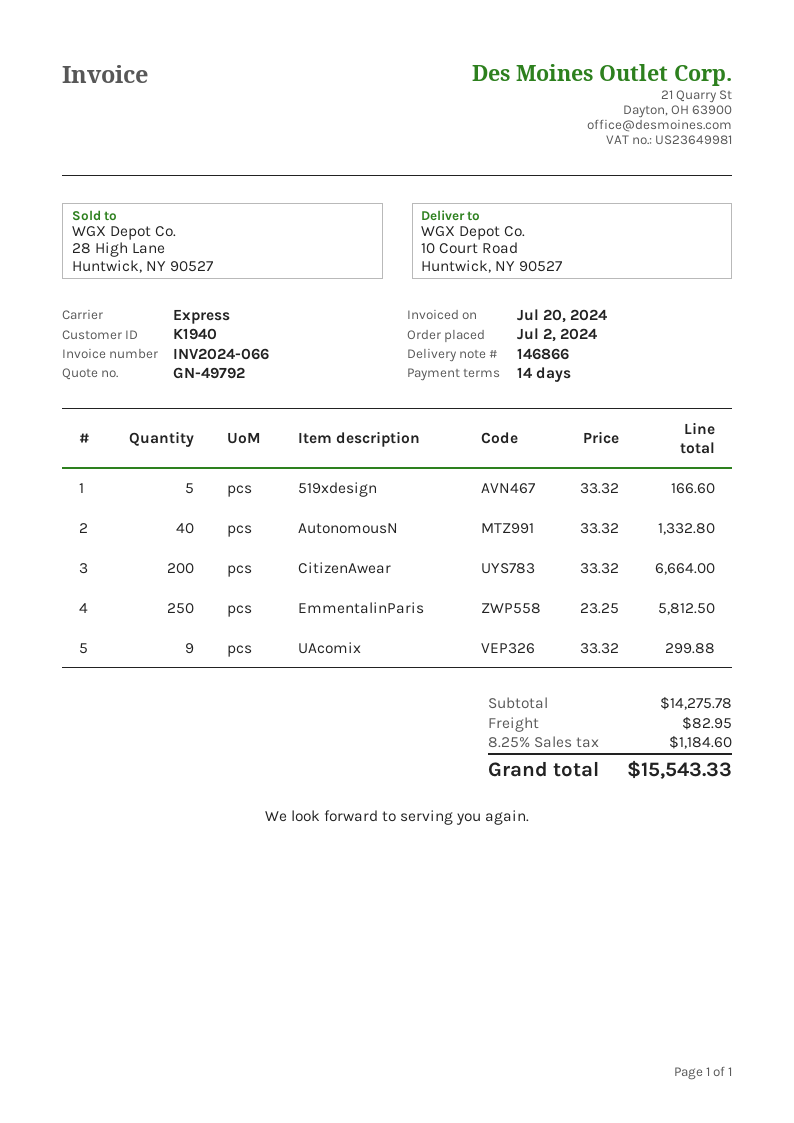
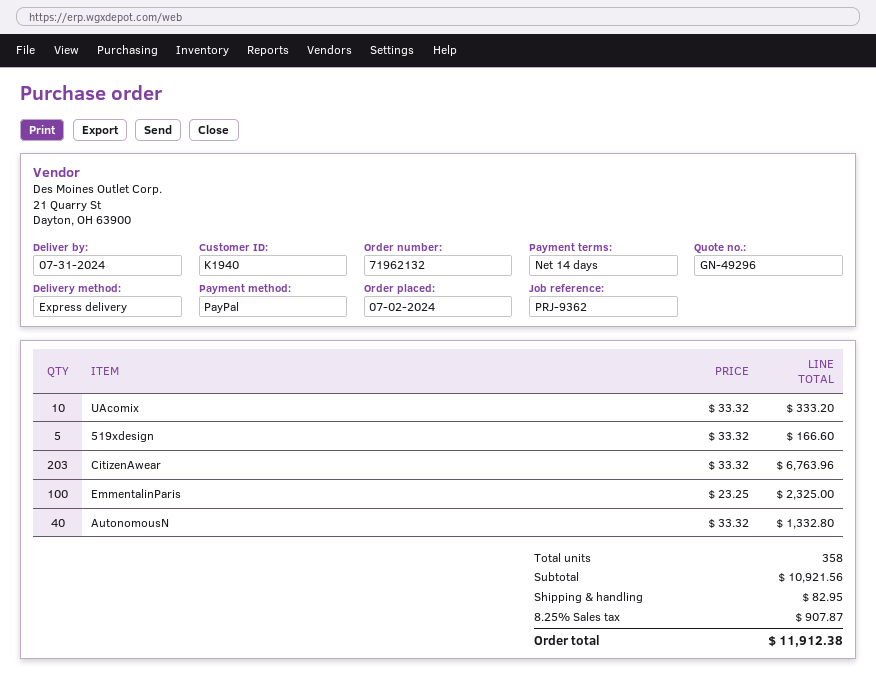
quote number: GN-49792 -> GN-49296
CitizenAwear: 200 x 33.32 = 6664.00 -> 203 x 33.32 = 6763.96
EmmentalinParis: 250 x 23.25 = 5812.50 -> 100 x 23.25 = 2325.00
UAcomix: 9 x 33.32 = 299.88 -> 10 x 33.32 = 333.20
subtotal: 14275.78 -> 10921.56
tax: 8.25% = 1184.60 -> 8.25% = 907.87
total: 15543.33 -> 11912.38

